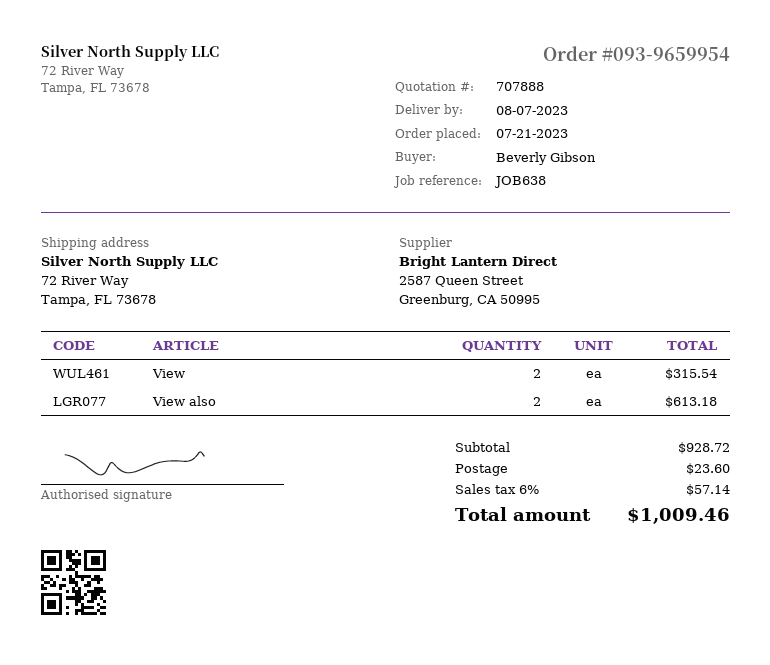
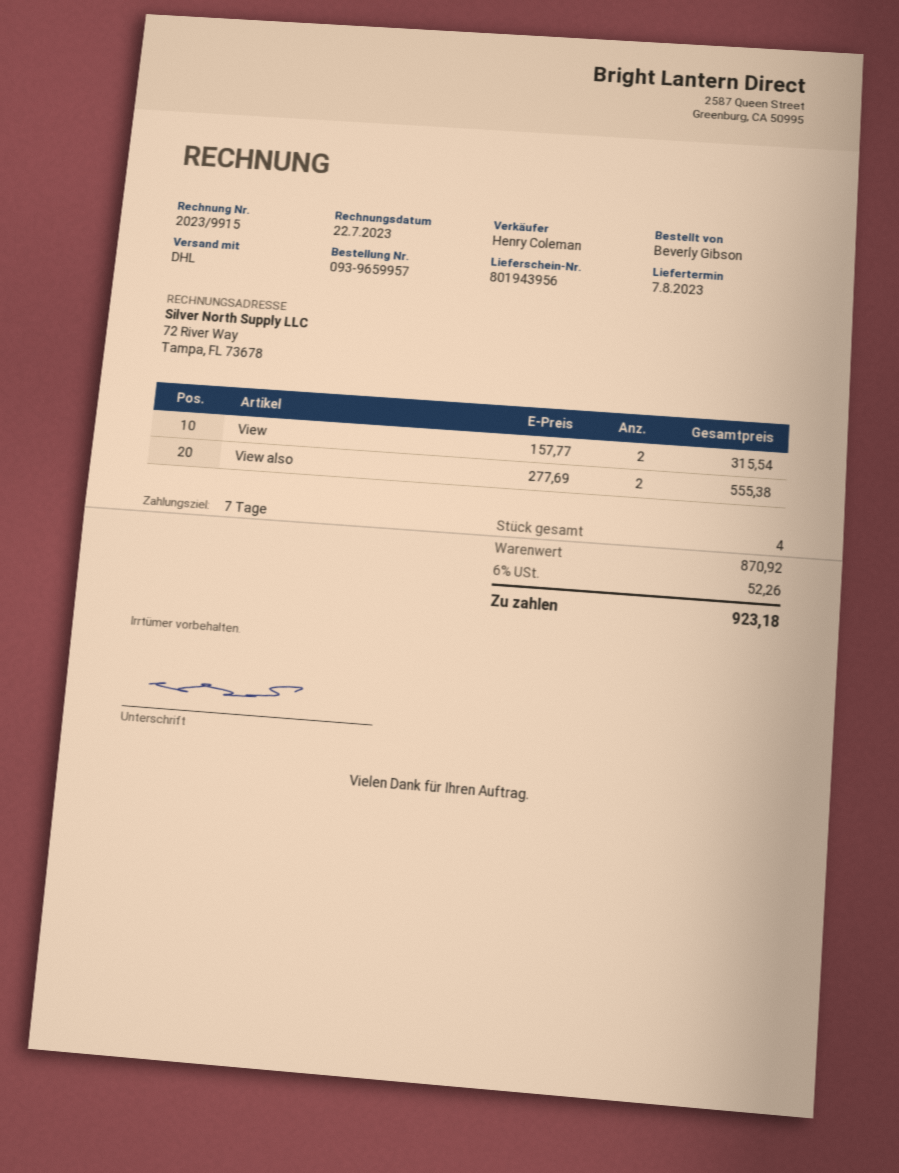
order number: 093-9659954 -> 093-9659957
View also: 2 for 613.18 -> 2 for 555.38
subtotal: 928.72 -> 870.92
shipping: 23.60 -> none
tax: 6% = 57.14 -> 6% = 52.26
total: 1009.46 -> 923.18

